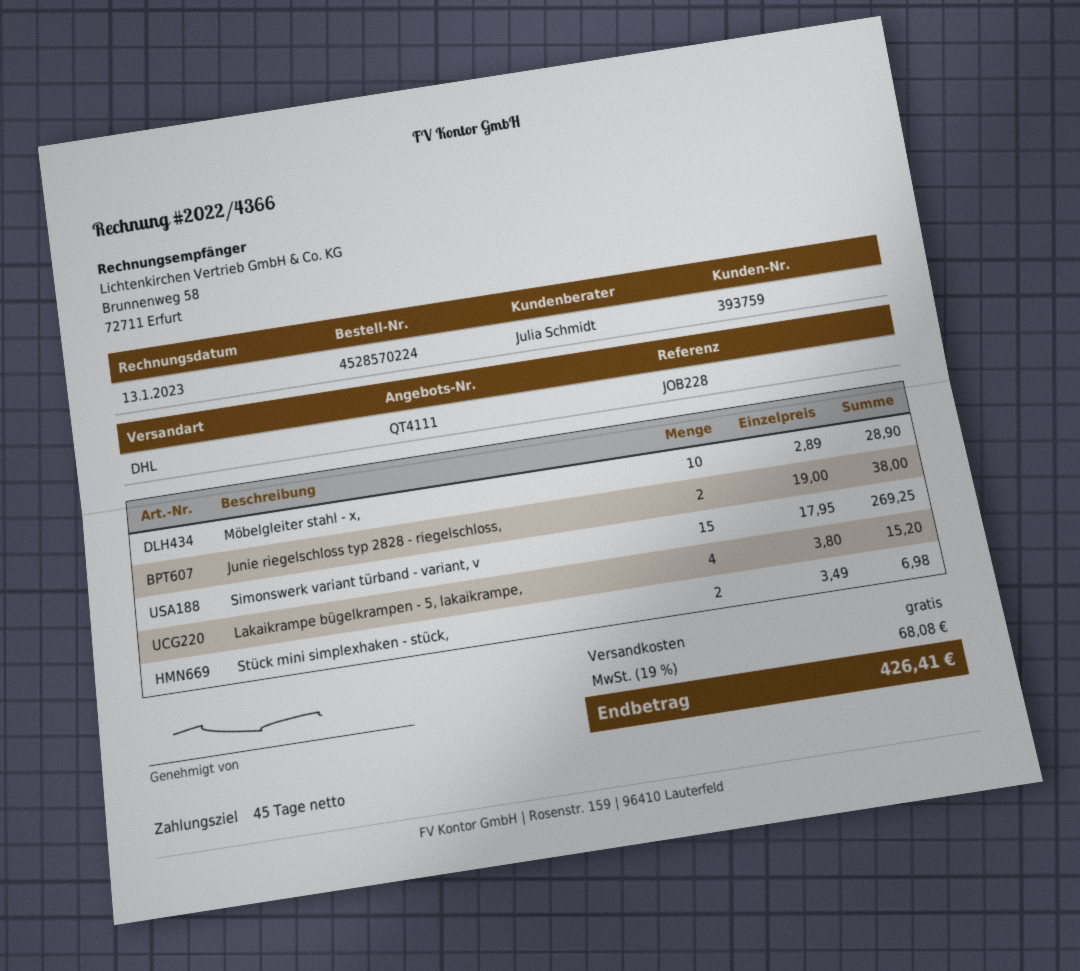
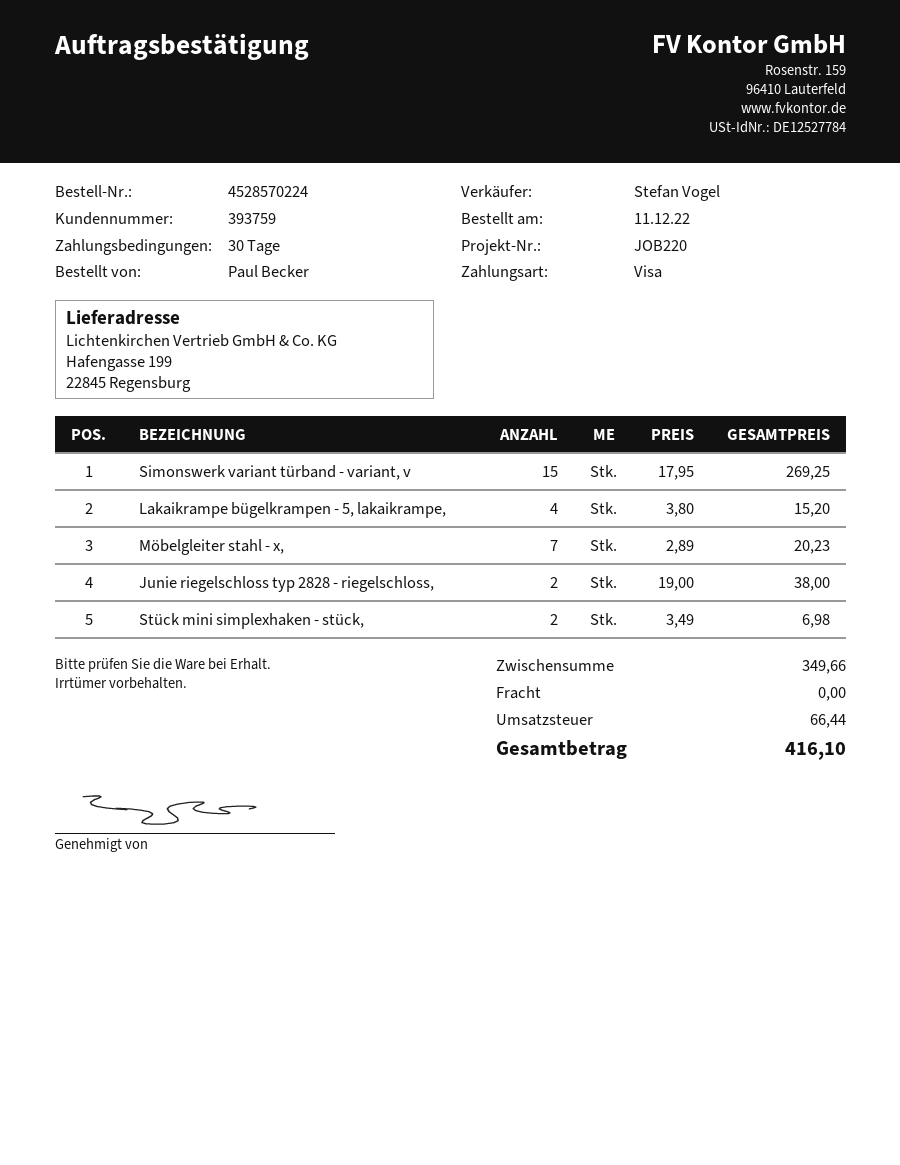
payment terms: 45 days -> 30 days
reference: JOB228 -> JOB220
sales rep: Julia Schmidt -> Stefan Vogel
Möbelgleiter stahl - x,: 10 x 2.89 = 28.90 -> 7 x 2.89 = 20.23
tax: 68.08 -> 66.44
total: 426.41 -> 416.10

